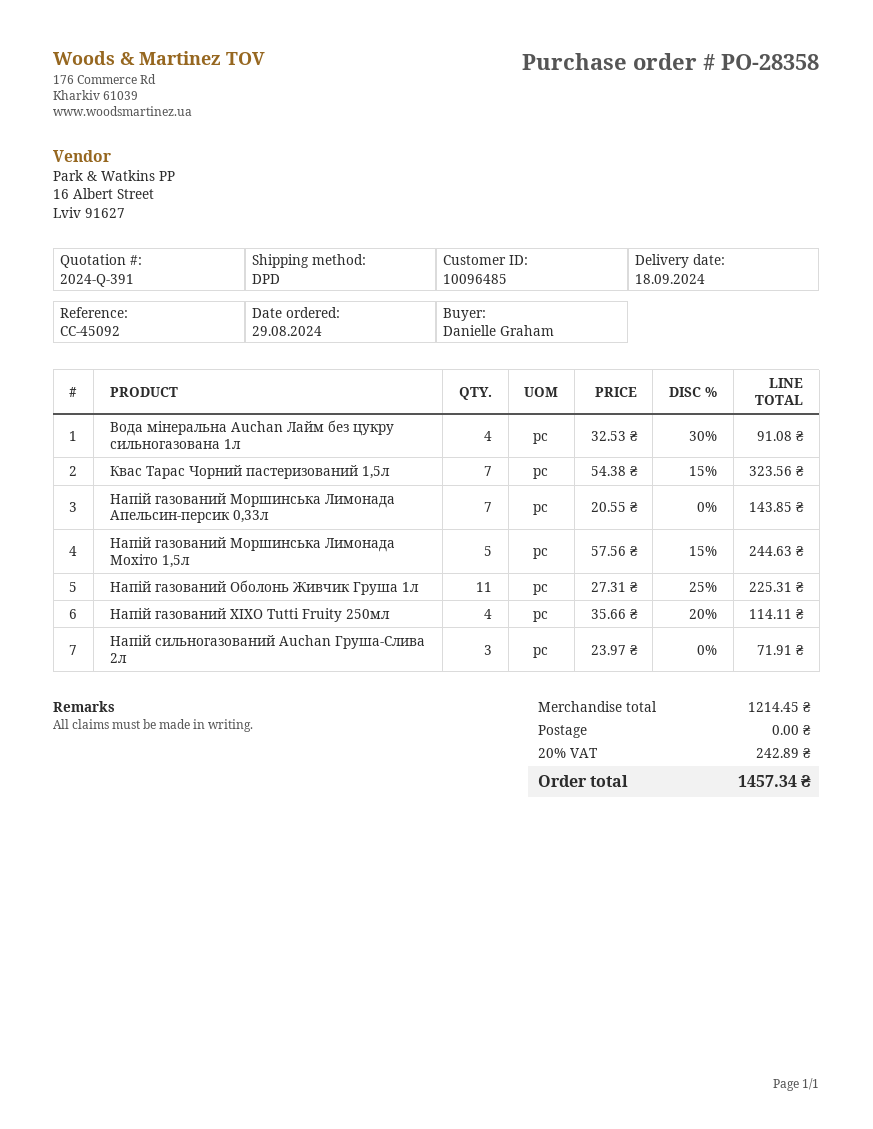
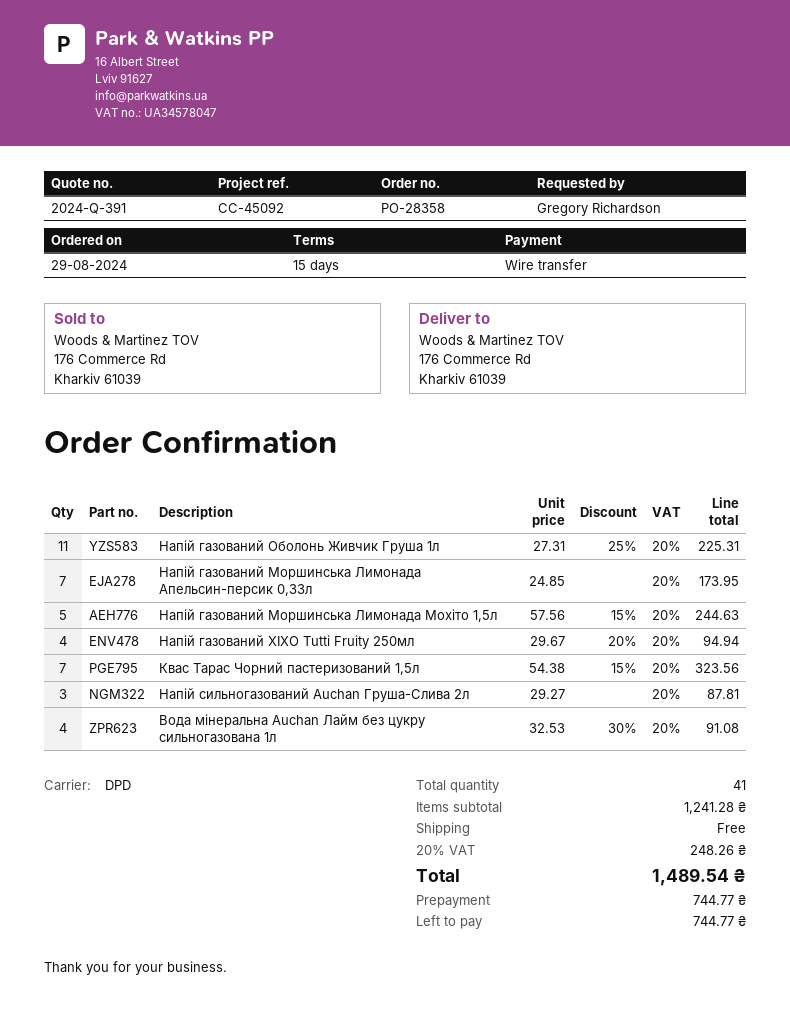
ordered by: Danielle Graham -> Gregory Richardson
Напій газований Моршинська Лимонада Апельсин-персик 0,33л: 7 x 20.55 = 143.85 -> 7 x 24.85 = 173.95
Напій газований ХІХО Tutti Fruity 250мл: 4 x 35.66 - 20% = 114.11 -> 4 x 29.67 - 20% = 94.94
Напій сильногазований Auchan Груша-Слива 2л: 3 x 23.97 = 71.91 -> 3 x 29.27 = 87.81
subtotal: 1214.45 -> 1241.28
tax: 20% = 242.89 -> 20% = 248.26
total: 1457.34 -> 1489.54

